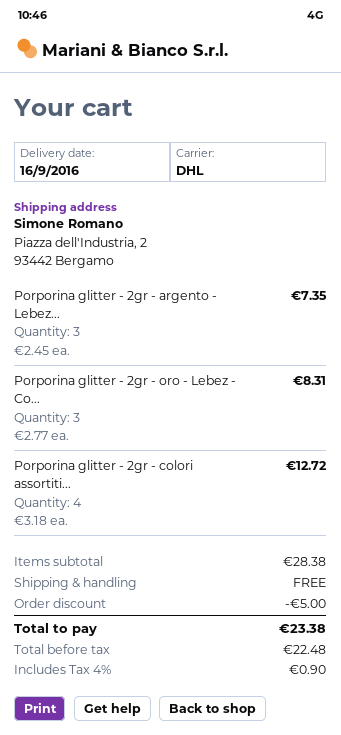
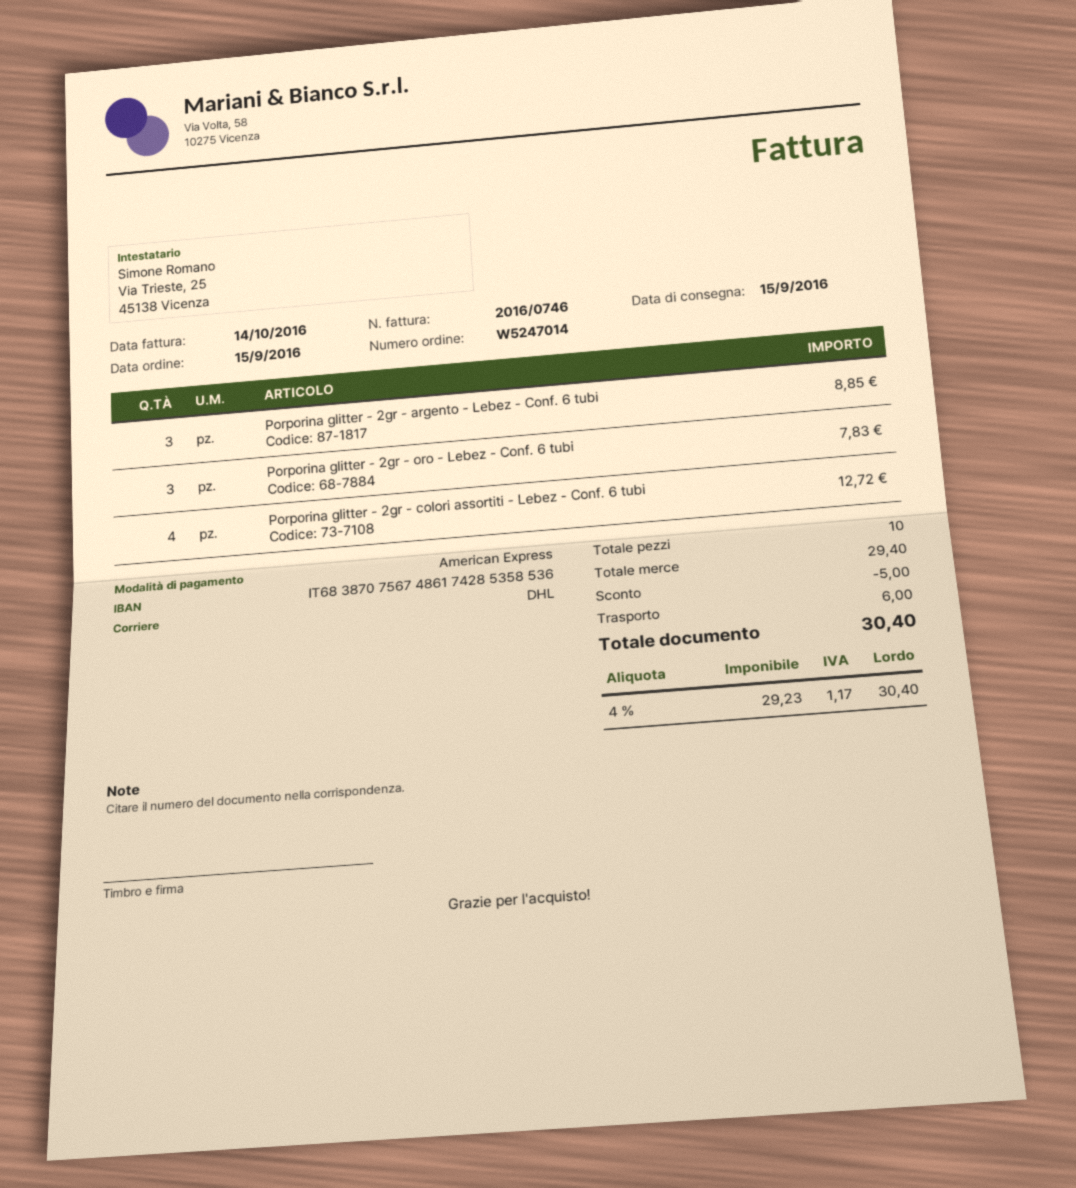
delivery date: 2016-09-16 -> 2016-09-15
Porporina glitter - 2gr - argento - Lebez...: 3 for 7.35 -> 3 for 8.85
Porporina glitter - 2gr - oro - Lebez - Co...: 3 for 8.31 -> 3 for 7.83
subtotal: 28.38 -> 29.40
shipping: 0.00 -> 6.00
net: 22.48 -> 29.23
tax: 4% = 0.90 -> 4% = 1.17
total: 23.38 -> 30.40

